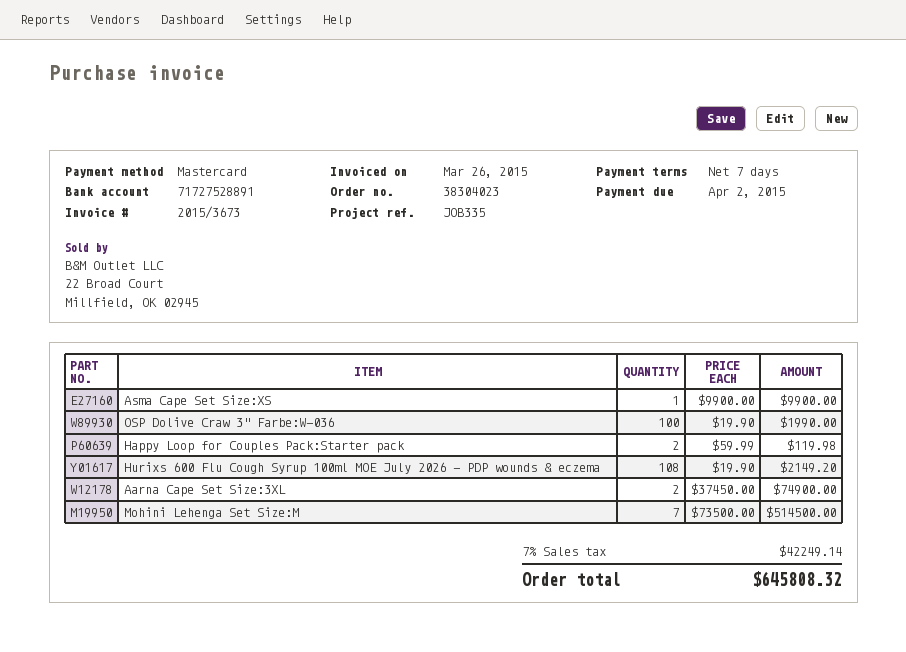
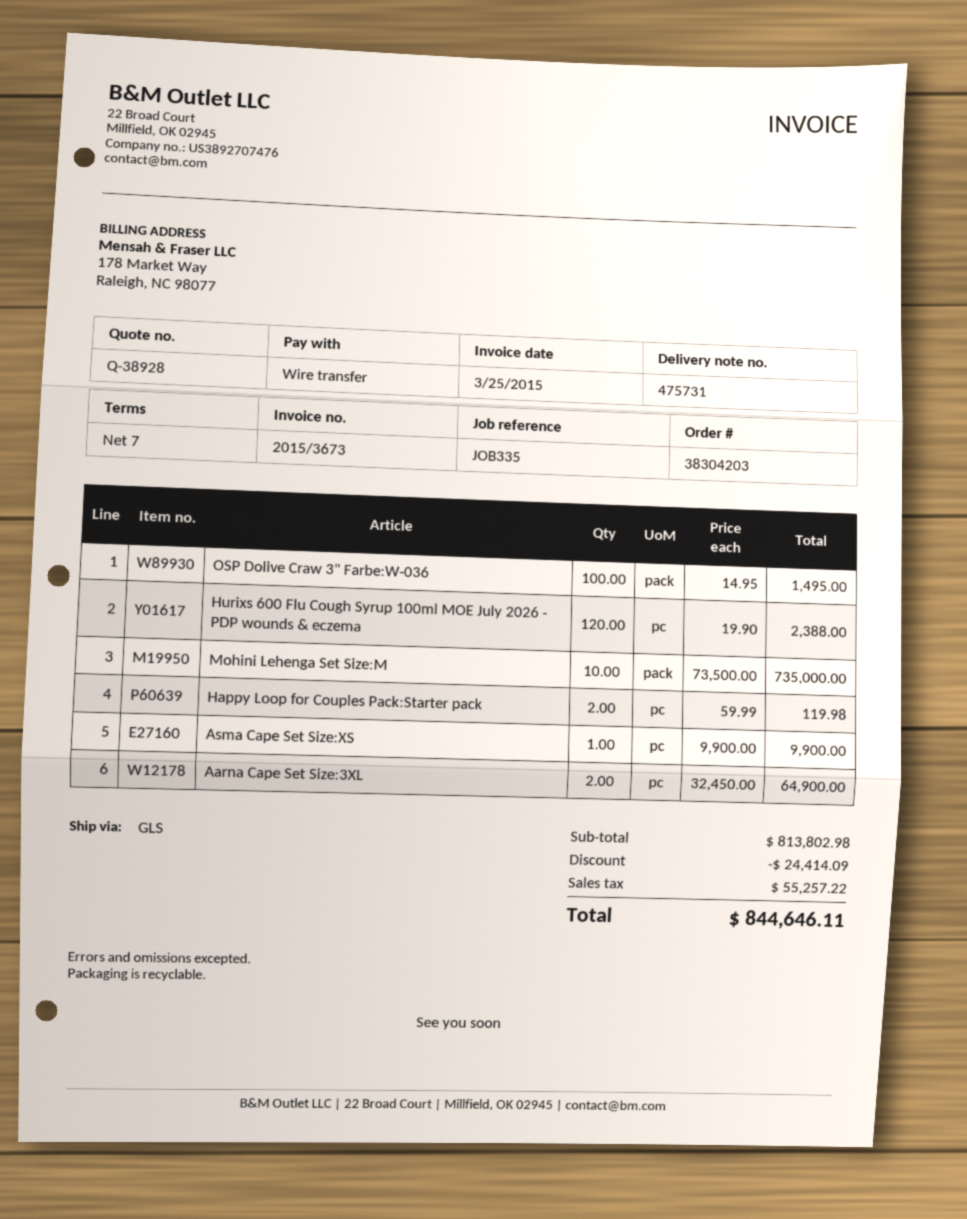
order number: 38304023 -> 38304203
invoice date: 2015-03-26 -> 2015-03-25
payment method: Mastercard -> bank transfer
OSP Dolive Craw 3" Farbe:W-036: 100 x 19.90 = 1990.00 -> 100 x 14.95 = 1495.00
Hurixs 600 Flu Cough Syrup 100ml MOE July 2026 - PDP wounds & eczema: 108 x 19.90 = 2149.20 -> 120 x 19.90 = 2388.00
Aarna Cape Set Size:3XL: 2 x 37450.00 = 74900.00 -> 2 x 32450.00 = 64900.00
Mohini Lehenga Set Size:M: 7 x 73500.00 = 514500.00 -> 10 x 73500.00 = 735000.00
discount: none -> 24414.09
tax: 42249.14 -> 55257.22
total: 645808.32 -> 844646.11

